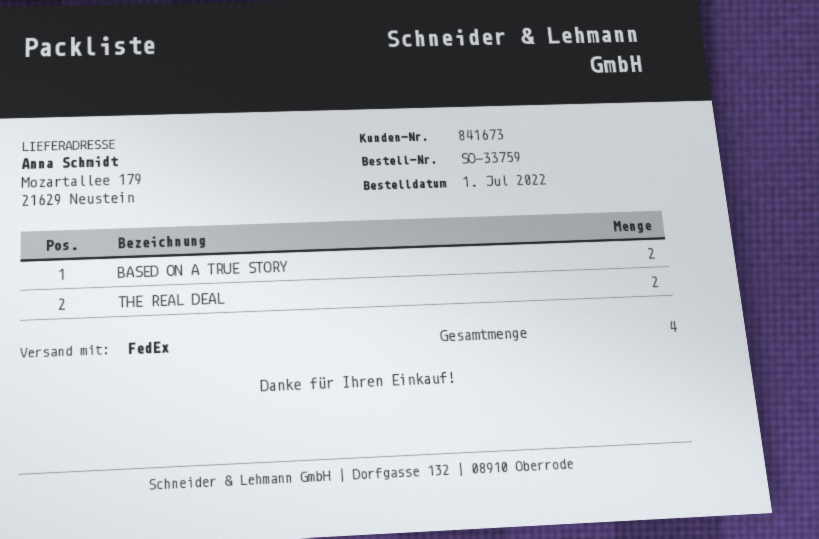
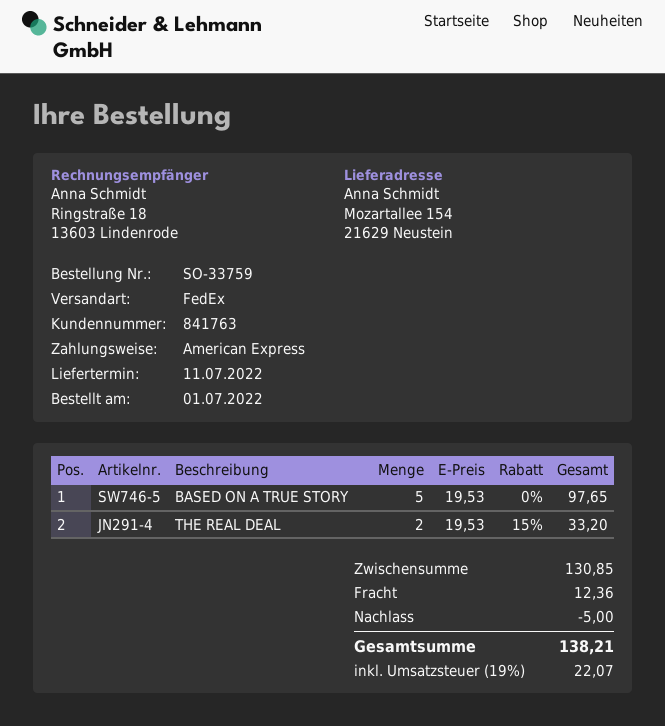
customer number: 841673 -> 841763
ship to: Mozartallee 179, 21629 Neustein -> Mozartallee 154, 21629 Neustein
BASED ON A TRUE STORY: 2 -> 5

